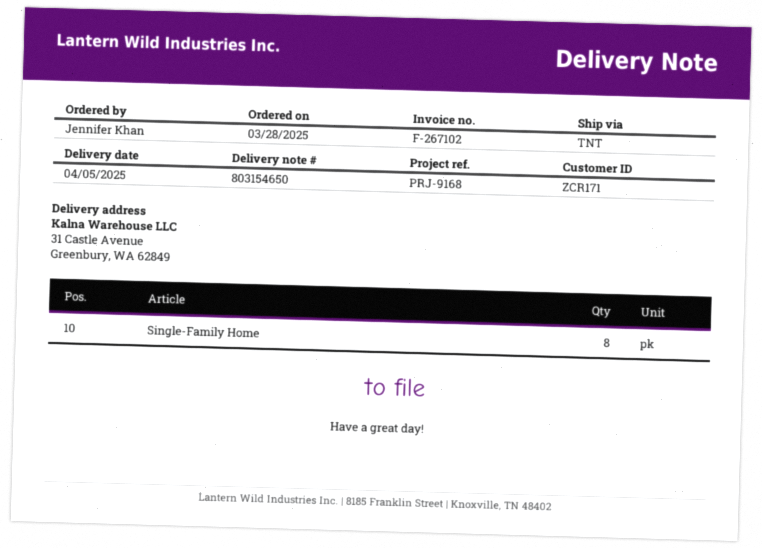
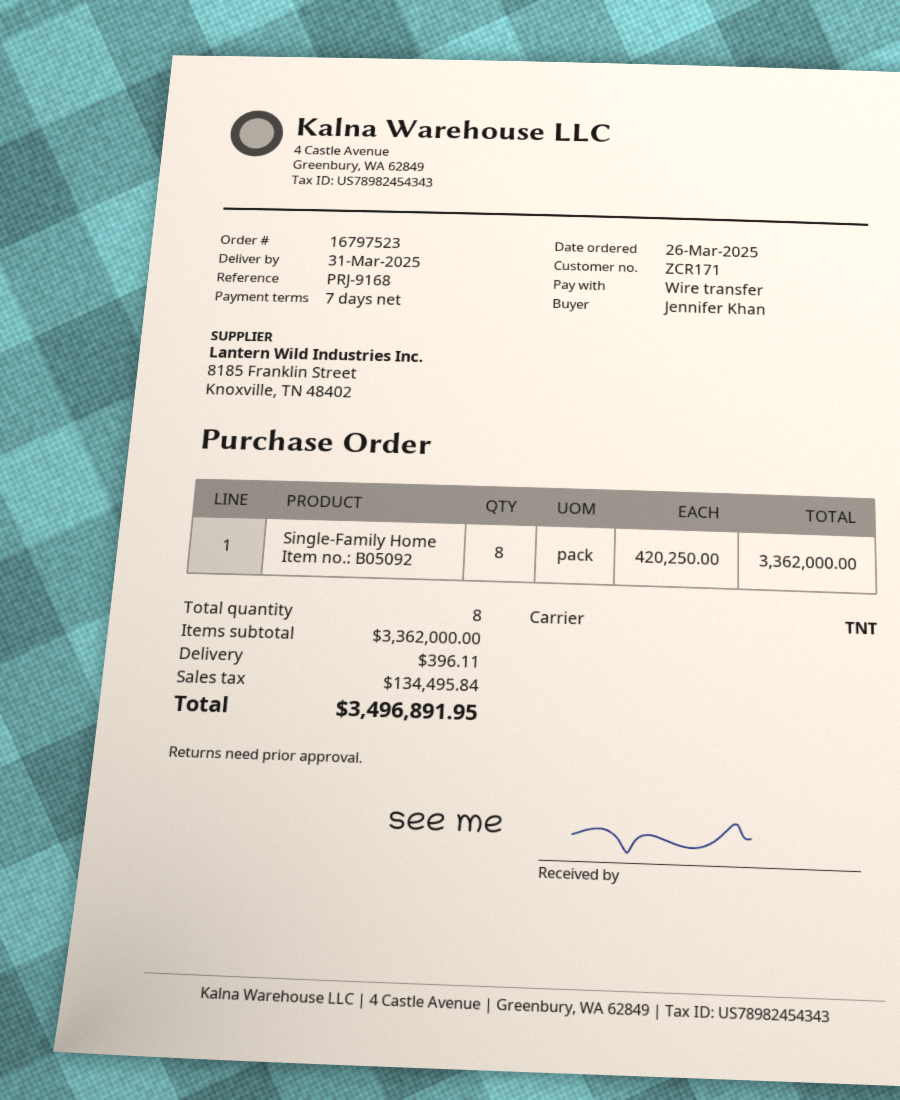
order date: 2025-03-28 -> 2025-03-26
delivery date: 2025-04-05 -> 2025-03-31

